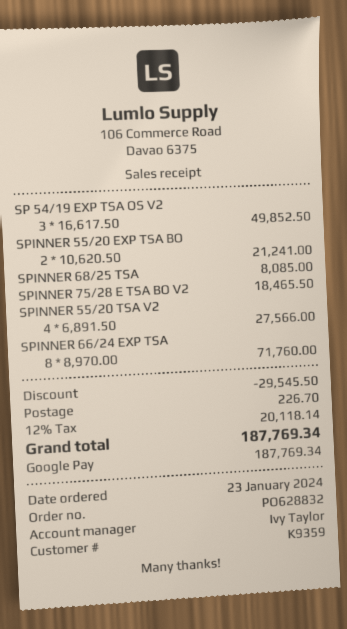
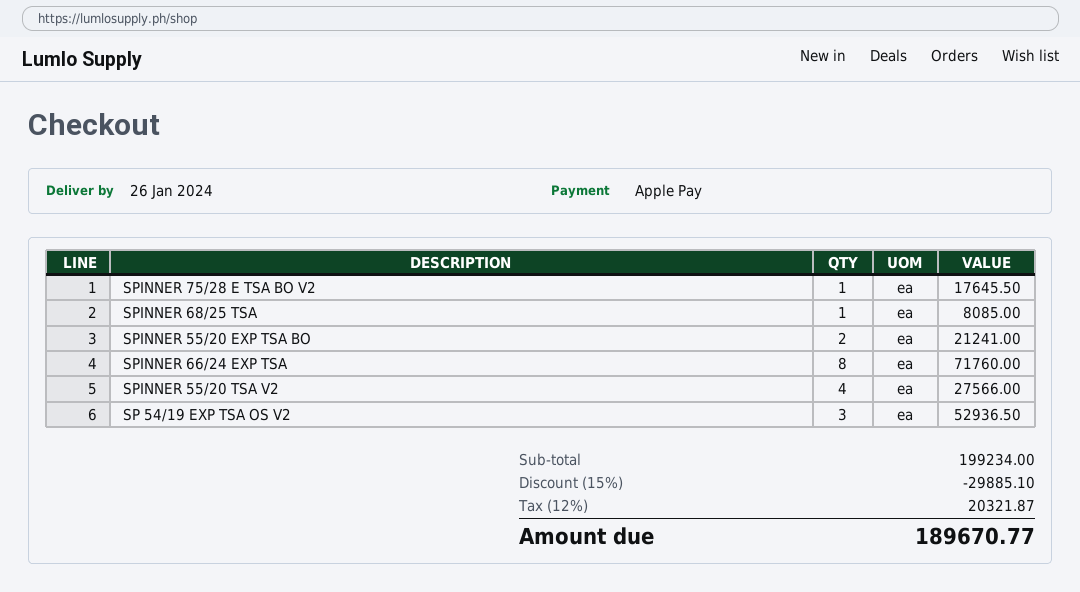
payment method: Google Pay -> Apple Pay
SP 54/19 EXP TSA OS V2: 3 for 49852.50 -> 3 for 52936.50
SPINNER 75/28 E TSA BO V2: 1 for 18465.50 -> 1 for 17645.50
discount: 29545.50 -> 29885.10
shipping: 226.70 -> none
tax: 12% = 20118.14 -> 12% = 20321.87
total: 187769.34 -> 189670.77

